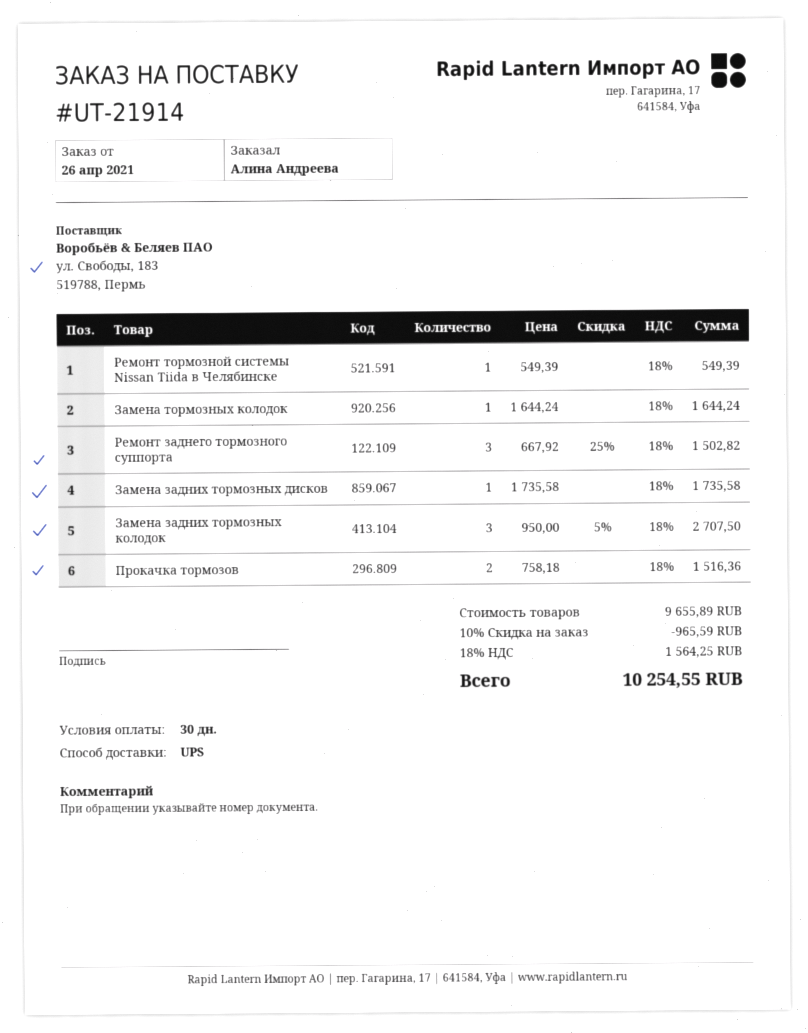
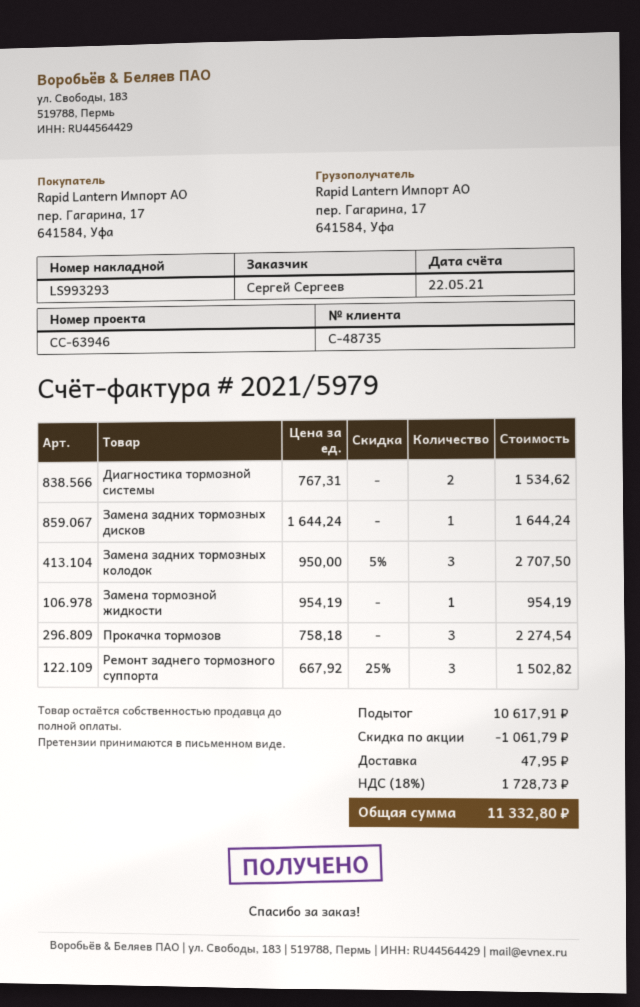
ordered by: Алина Андреева -> Сергей Сергеев
Ремонт тормозной системы Nissan Tiida в Челябинске: 1 x 549.39 = 549.39 -> none
Замена тормозных колодок: 1 x 1644.24 = 1644.24 -> none
Замена задних тормозных дисков: 1 x 1735.58 = 1735.58 -> 1 x 1644.24 = 1644.24
Прокачка тормозов: 2 x 758.18 = 1516.36 -> 3 x 758.18 = 2274.54
Диагностика тормозной системы: none -> 2 x 767.31 = 1534.62
Замена тормозной жидкости: none -> 1 x 954.19 = 954.19
subtotal: 9655.89 -> 10617.91
discount: 965.59 -> 1061.79
shipping: none -> 47.95
tax: 18% = 1564.25 -> 18% = 1728.73
total: 10254.55 -> 11332.80

